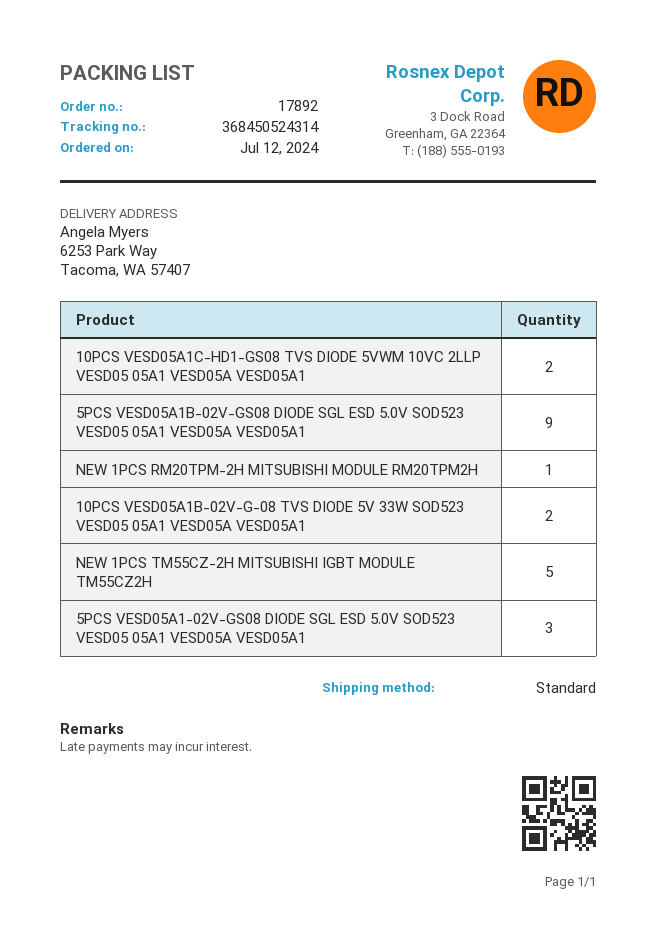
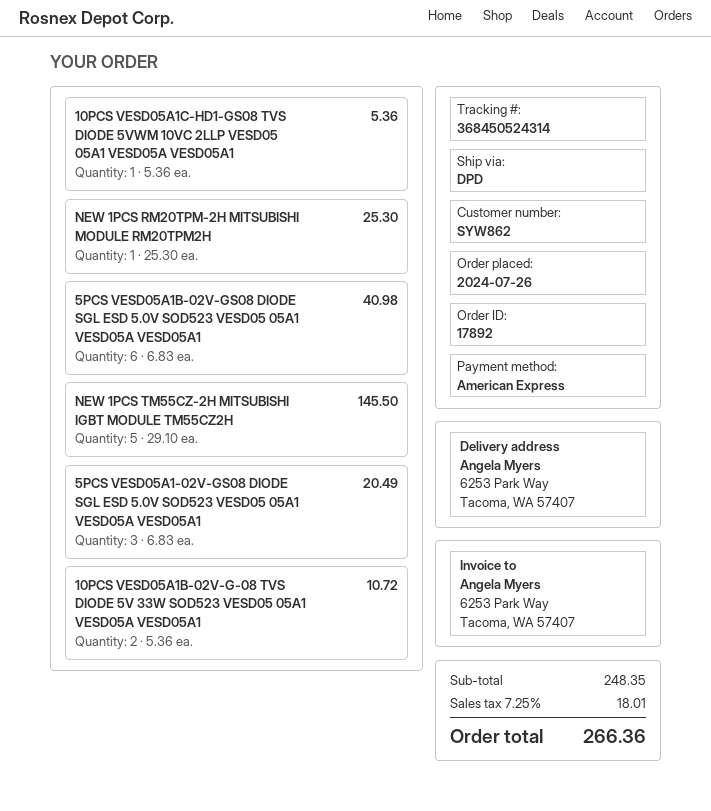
order date: 2024-07-12 -> 2024-07-26
shipping method: standard -> DPD
10PCS VESD05A1C-HD1-GS08 TVS DIODE 5VWM 10VC 2LLP VESD05 05A1 VESD05A VESD05A1: 2 -> 1
5PCS VESD05A1B-02V-GS08 DIODE SGL ESD 5.0V SOD523 VESD05 05A1 VESD05A VESD05A1: 9 -> 6

